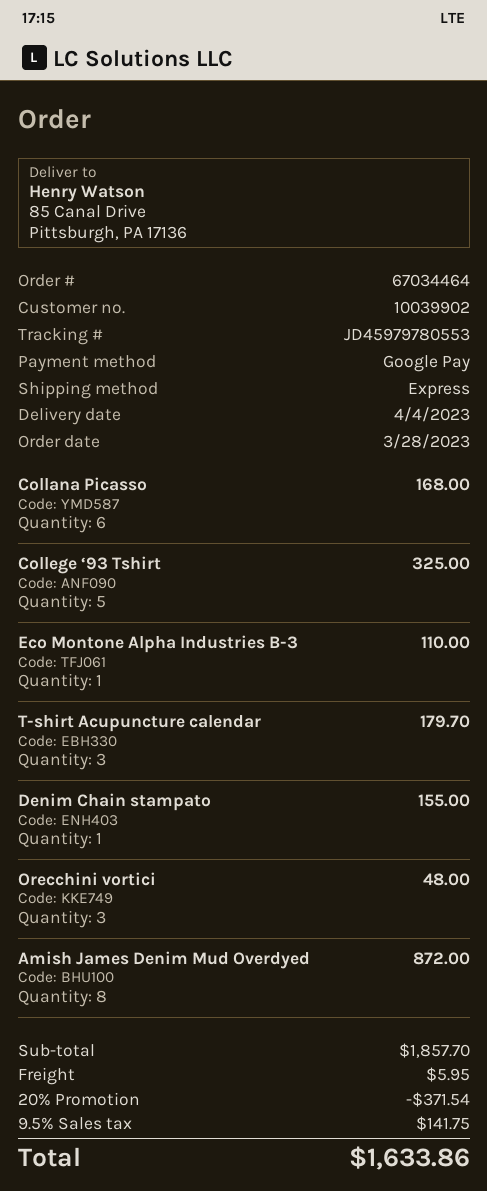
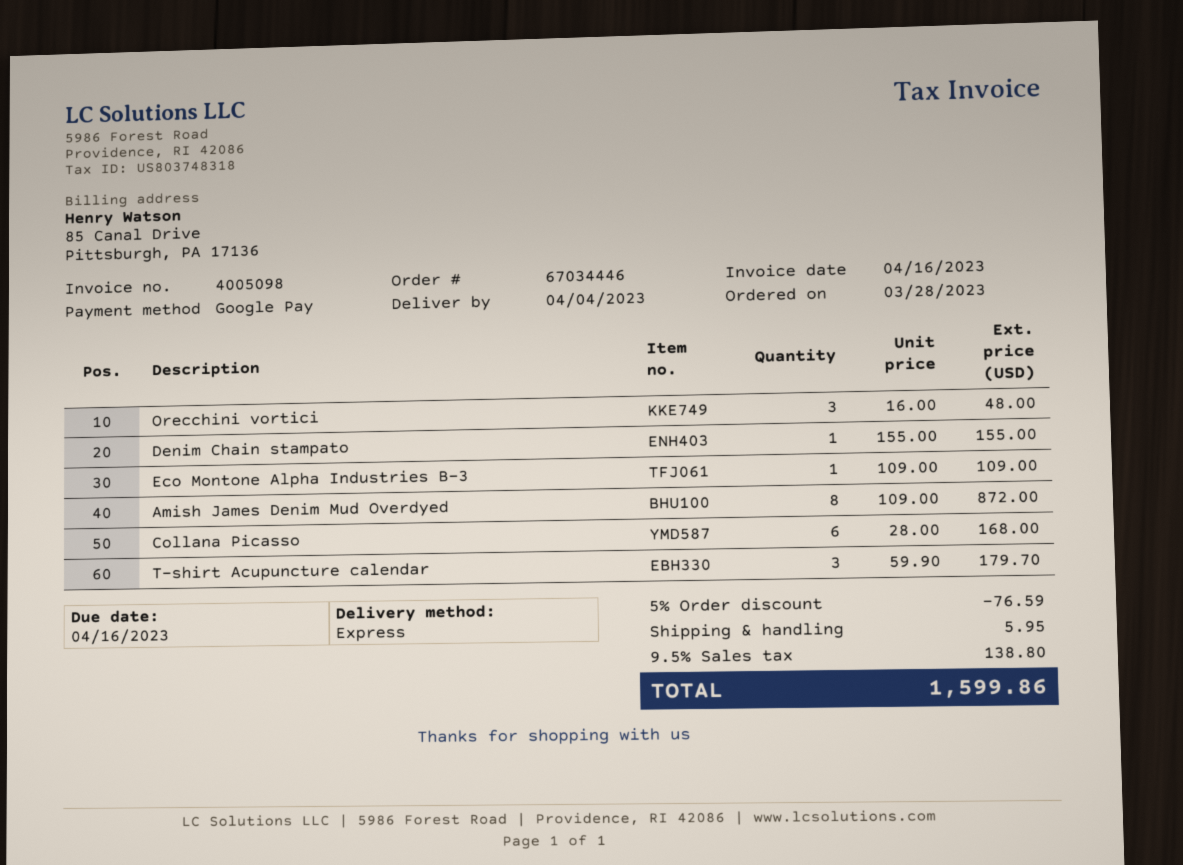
order number: 67034464 -> 67034446
College ‘93 Tshirt: 5 for 325.00 -> none
Eco Montone Alpha Industries B-3: 1 for 110.00 -> 1 for 109.00
discount: 20% = 371.54 -> 5% = 76.59
tax: 9.5% = 141.75 -> 9.5% = 138.80
total: 1633.86 -> 1599.86

